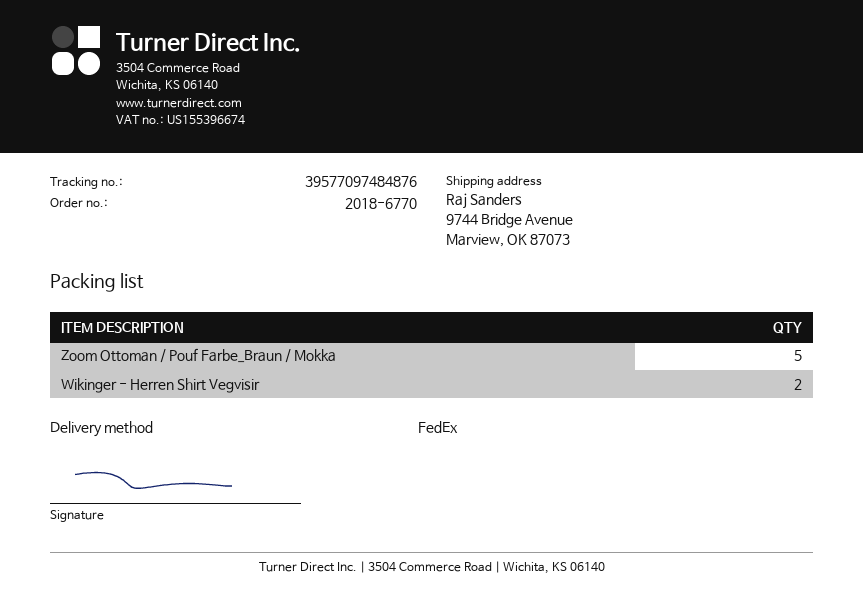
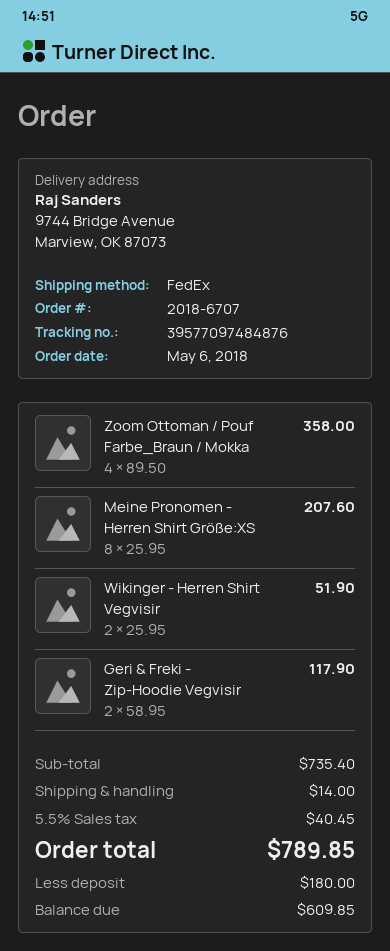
order number: 2018-6770 -> 2018-6707
Zoom Ottoman / Pouf Farbe_Braun / Mokka: 5 -> 4
Meine Pronomen - Herren Shirt Größe:XS: none -> 8
Geri & Freki - Zip-Hoodie Vegvisir: none -> 2

